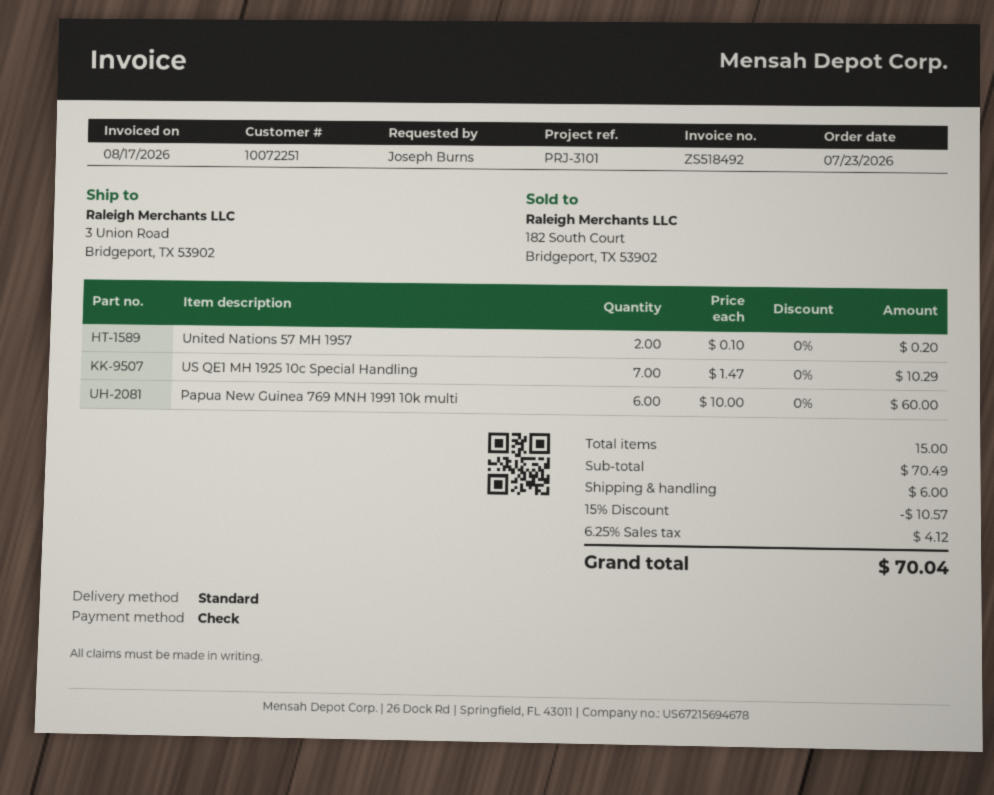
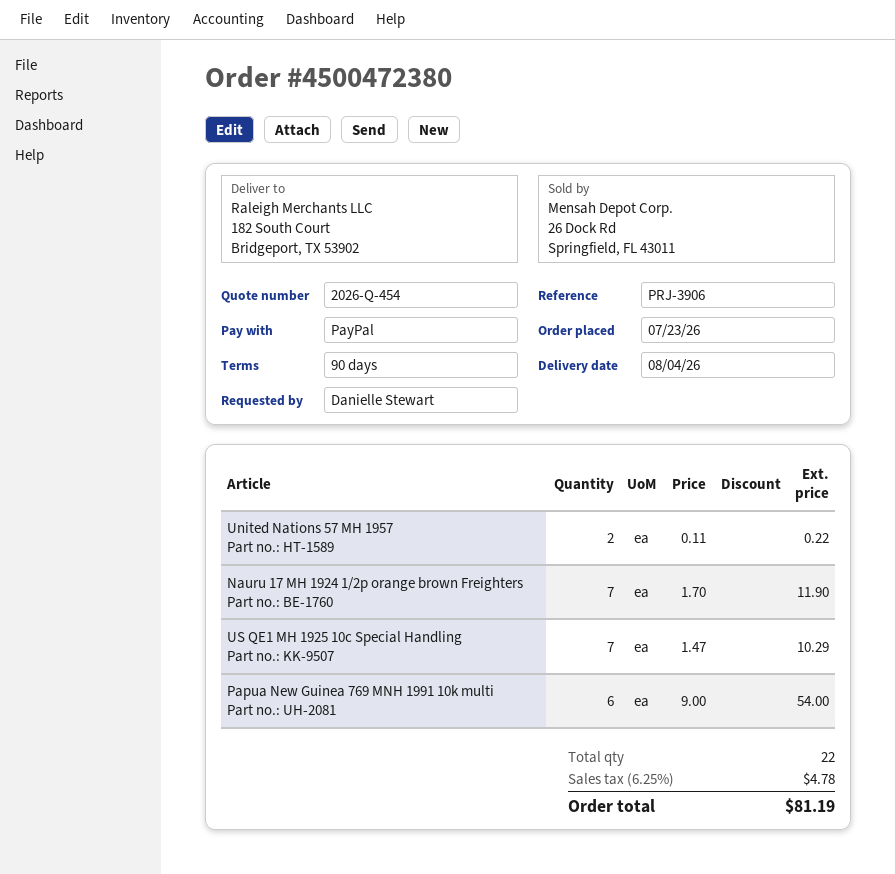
reference: PRJ-3101 -> PRJ-3906
ordered by: Joseph Burns -> Danielle Stewart
payment method: cheque -> PayPal
ship to: 3 Union Road, Bridgeport, TX 53902 -> 182 South Court, Bridgeport, TX 53902
United Nations 57 MH 1957: 2 x 0.10 = 0.20 -> 2 x 0.11 = 0.22
Papua New Guinea 769 MNH 1991 10k multi: 6 x 10.00 = 60.00 -> 6 x 9.00 = 54.00
Nauru 17 MH 1924 1/2p orange brown Freighters: none -> 7 x 1.70 = 11.90
total quantity: 15 -> 22
discount: 15% = 10.57 -> none
shipping: 6.00 -> none
tax: 6.25% = 4.12 -> 6.25% = 4.78
total: 70.04 -> 81.19

